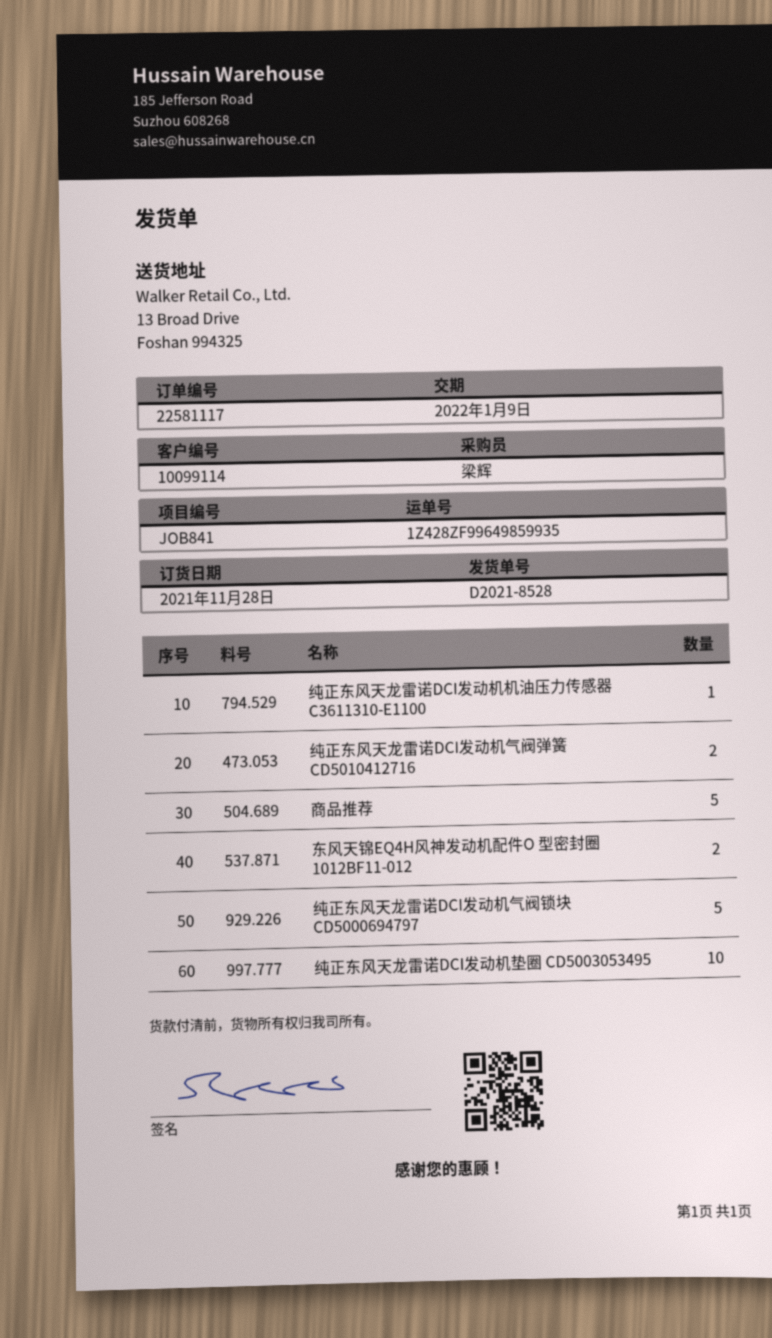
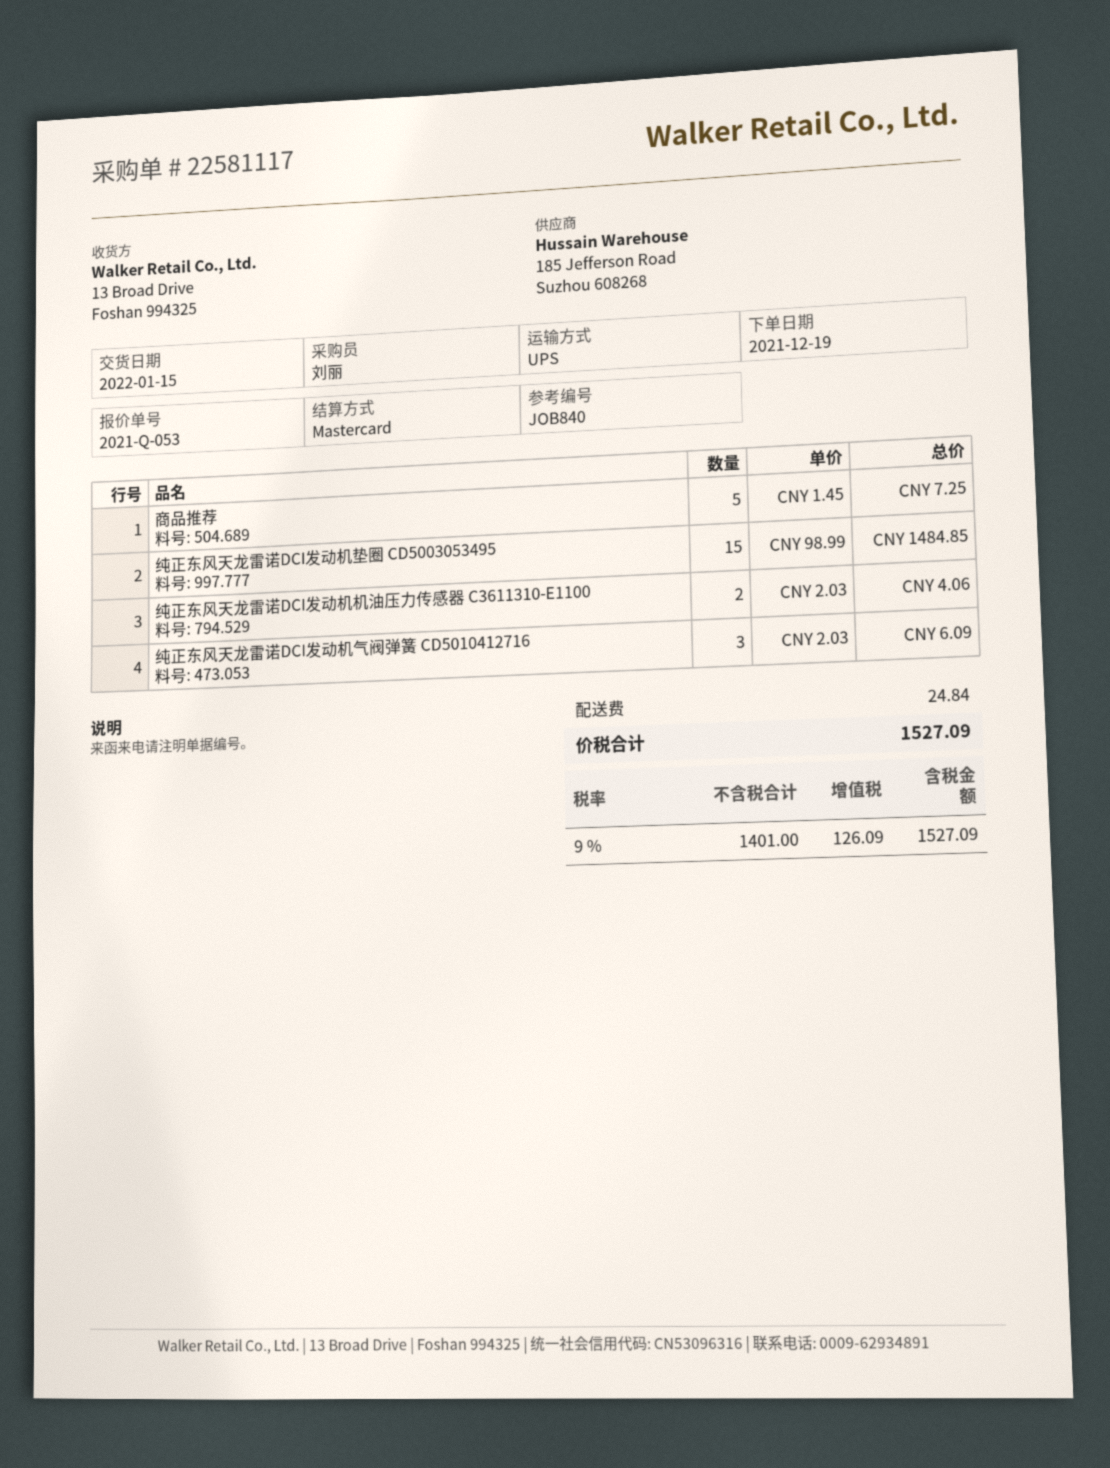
order date: 2021-11-28 -> 2021-12-19
delivery date: 2022-01-09 -> 2022-01-15
reference: JOB841 -> JOB840
ordered by: 梁辉 -> 刘丽
纯正东风天龙雷诺DCI发动机机油压力传感器 C3611310-E1100: 1 -> 2
纯正东风天龙雷诺DCI发动机气阀弹簧 CD5010412716: 2 -> 3
东风天锦EQ4H风神发动机配件O 型密封圈 1012BF11-012: 2 -> none
纯正东风天龙雷诺DCI发动机气阀锁块 CD5000694797: 5 -> none
纯正东风天龙雷诺DCI发动机垫圈 CD5003053495: 10 -> 15

